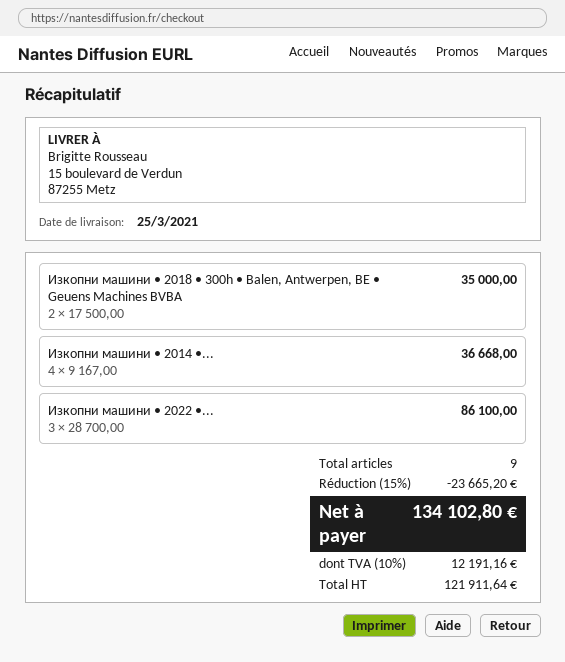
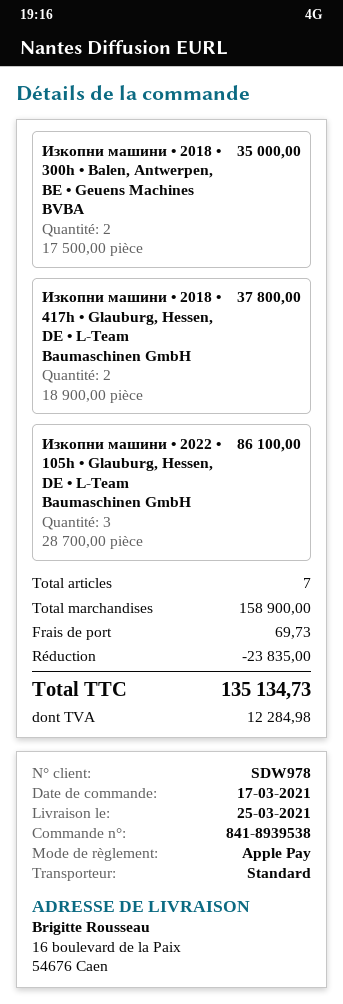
ship to: 15 boulevard de Verdun, 87255 Metz -> 16 boulevard de la Paix, 54676 Caen
Изкопни машини • 2014 •...: 4 x 9167.00 = 36668.00 -> none
Изкопни машини • 2018 • 417h • Glauburg, Hessen, DE • L-Team Baumaschinen GmbH: none -> 2 x 18900.00 = 37800.00
total quantity: 9 -> 7
discount: 23665.20 -> 23835.00
shipping: none -> 69.73
tax: 12191.16 -> 12284.98
total: 134102.80 -> 135134.73

